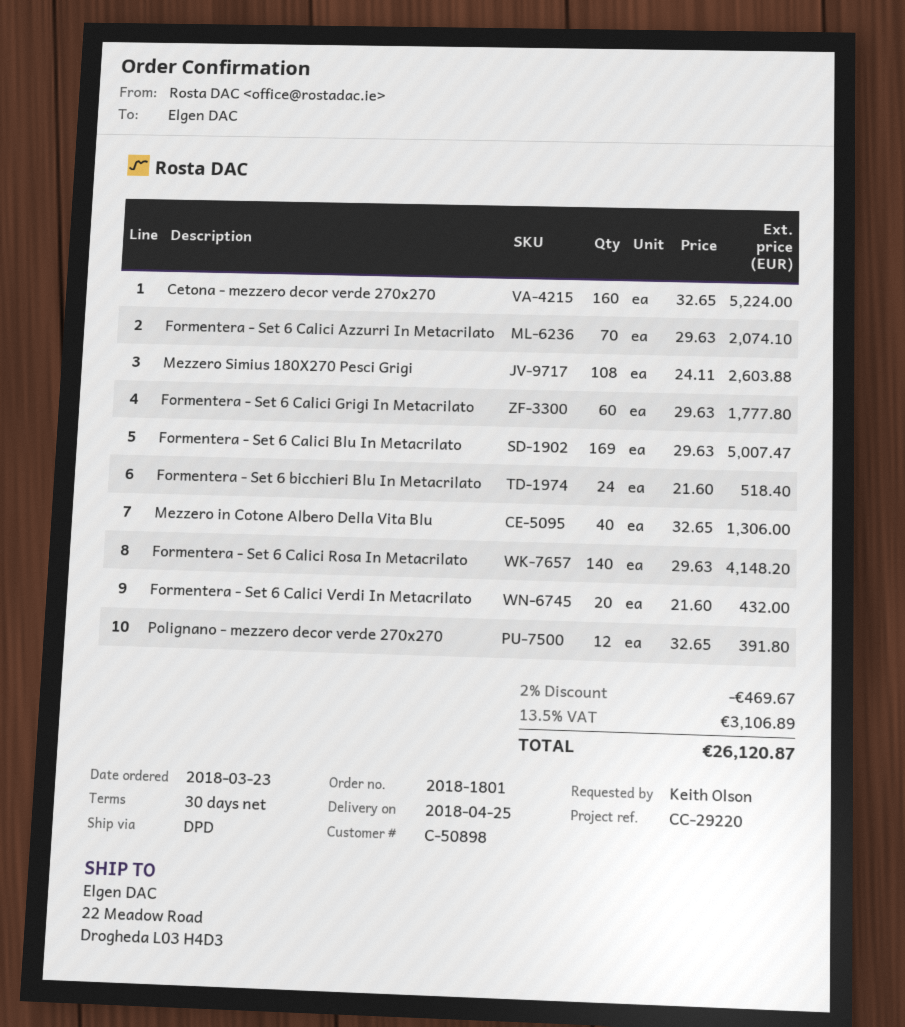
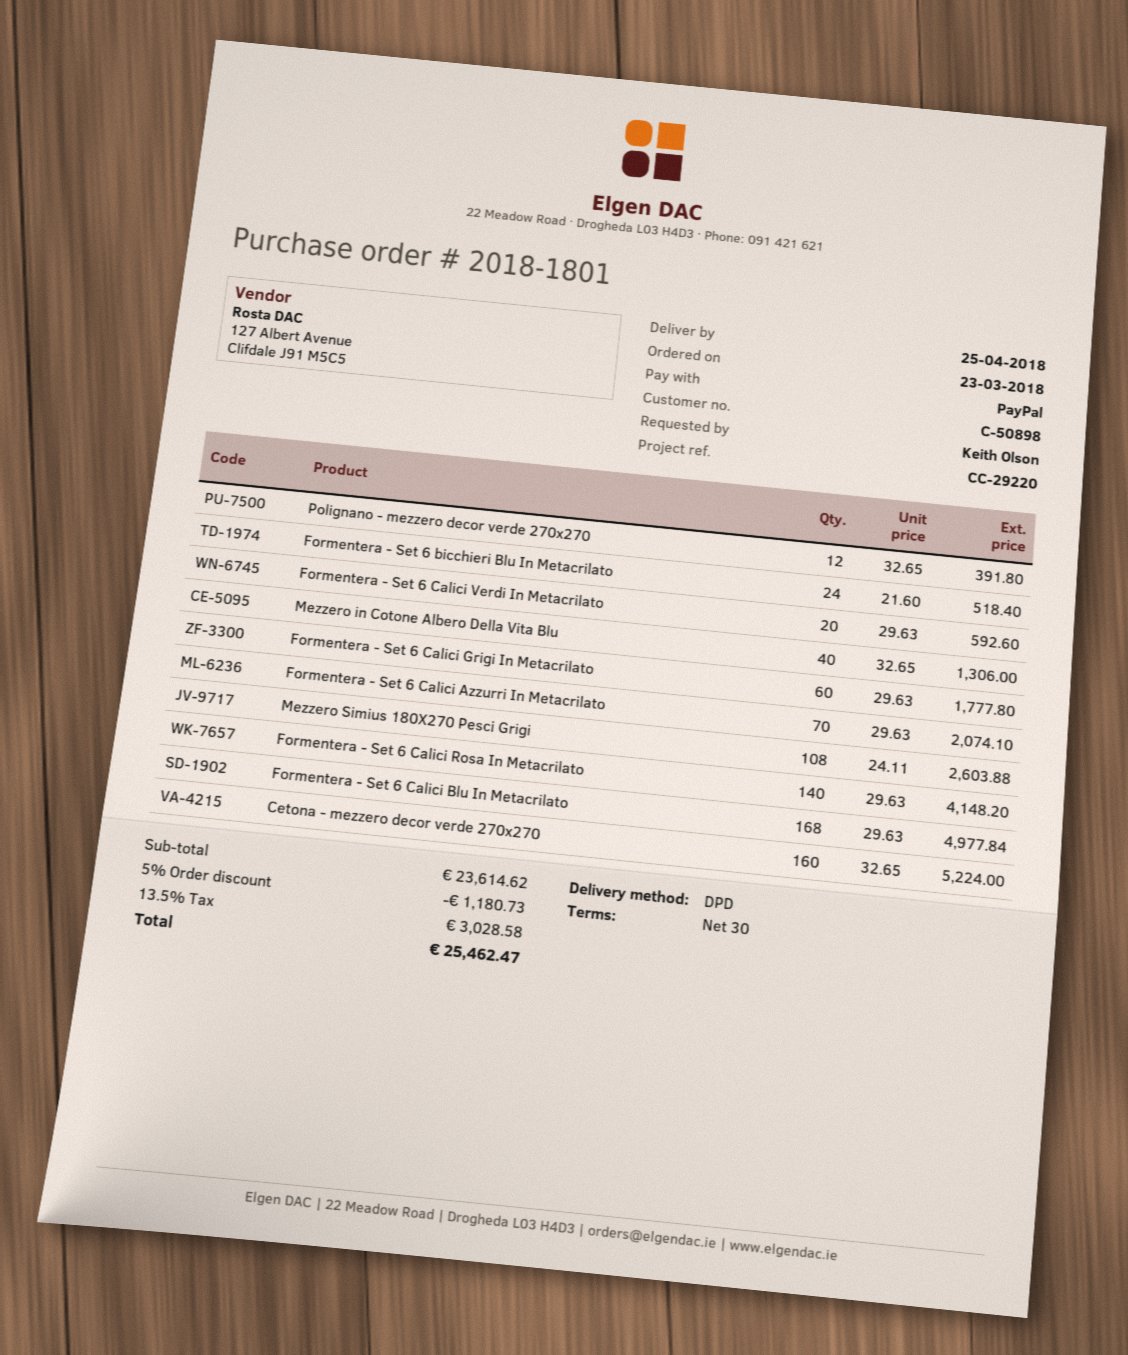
Formentera - Set 6 Calici Blu In Metacrilato: 169 x 29.63 = 5007.47 -> 168 x 29.63 = 4977.84
Formentera - Set 6 Calici Verdi In Metacrilato: 20 x 21.60 = 432.00 -> 20 x 29.63 = 592.60
discount: 2% = 469.67 -> 5% = 1180.73
tax: 13.5% = 3106.89 -> 13.5% = 3028.58
total: 26120.87 -> 25462.47

